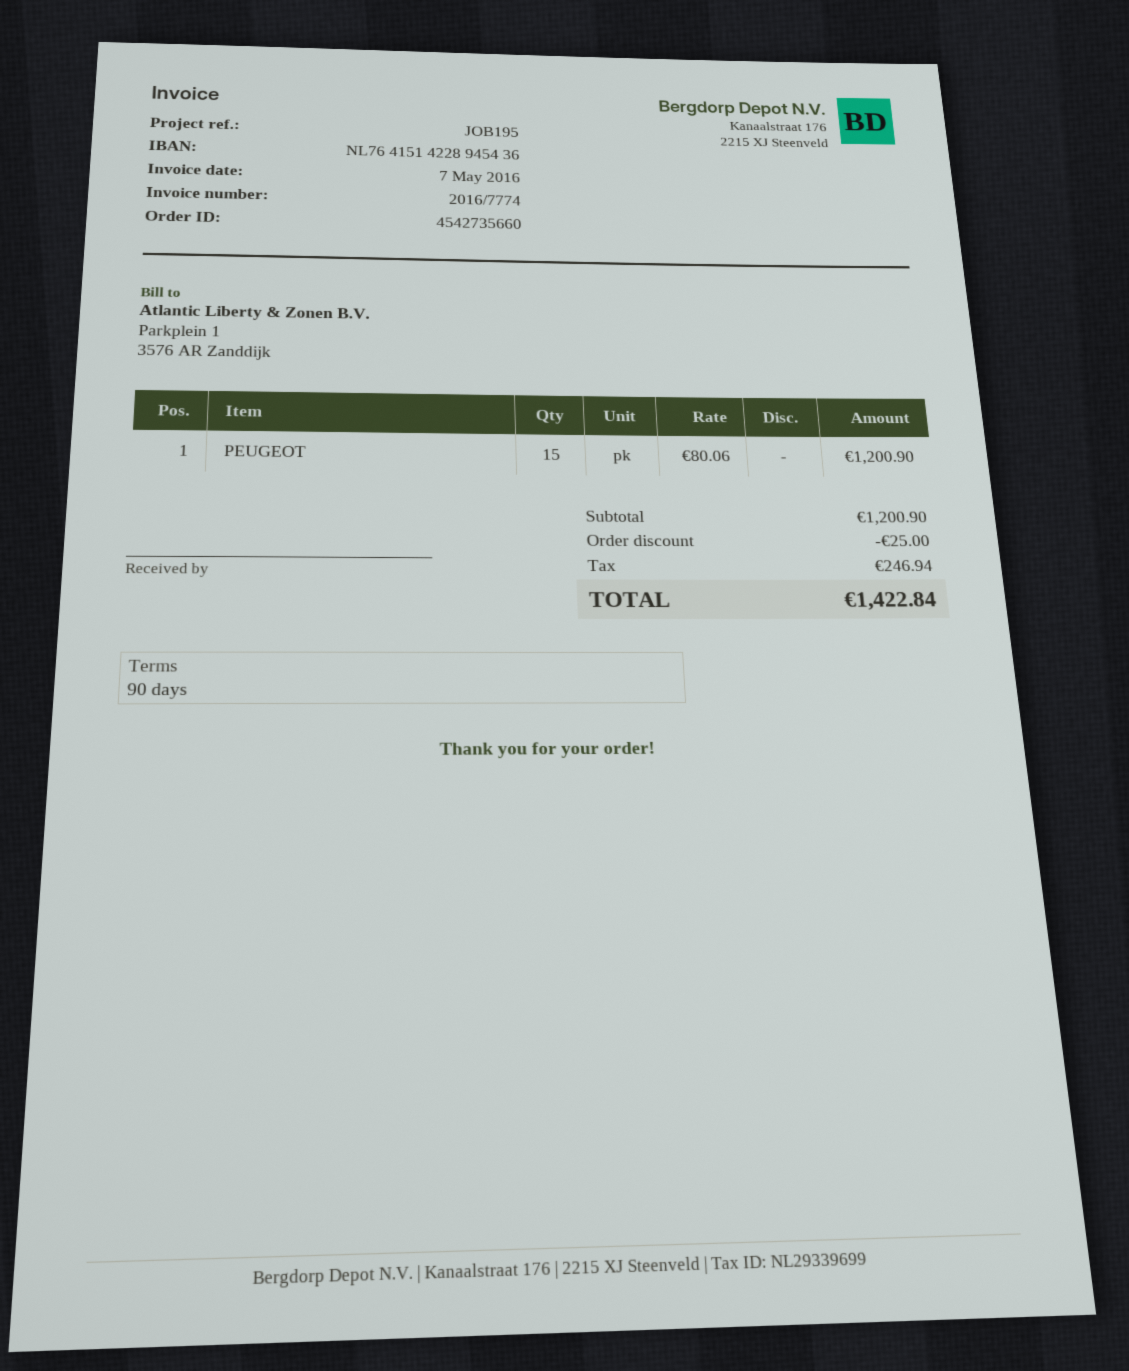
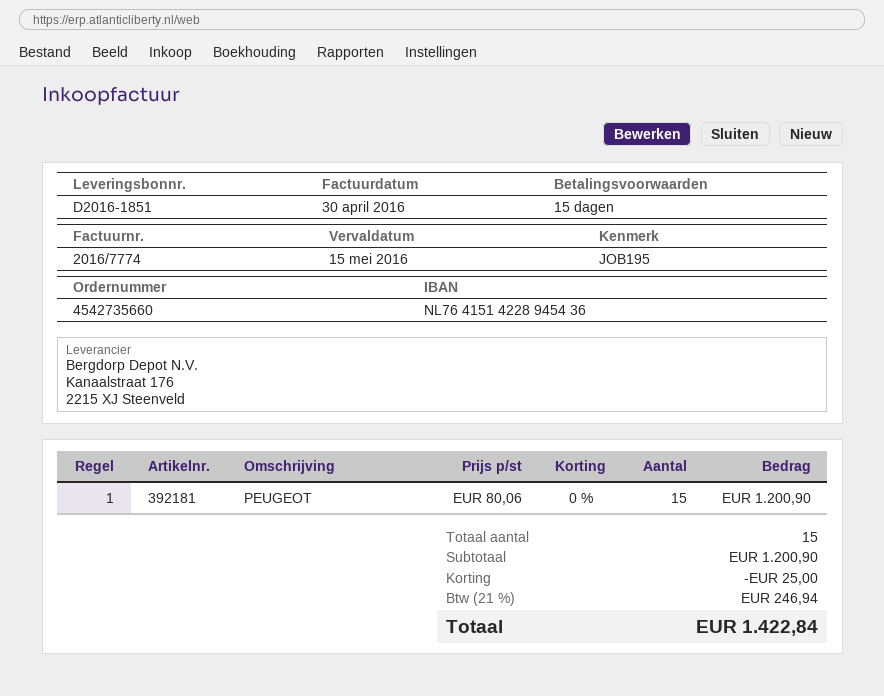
invoice date: 2016-05-07 -> 2016-04-30
payment terms: 90 days -> 15 days

